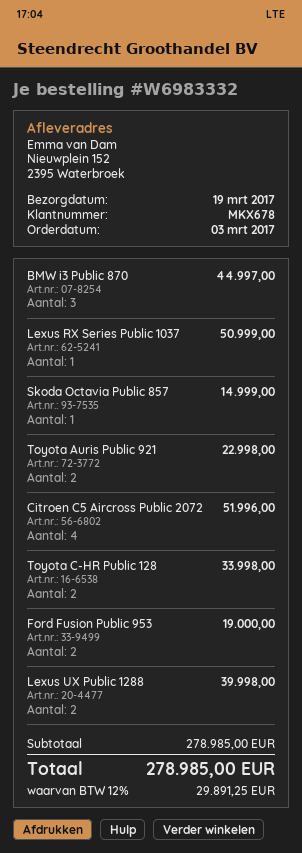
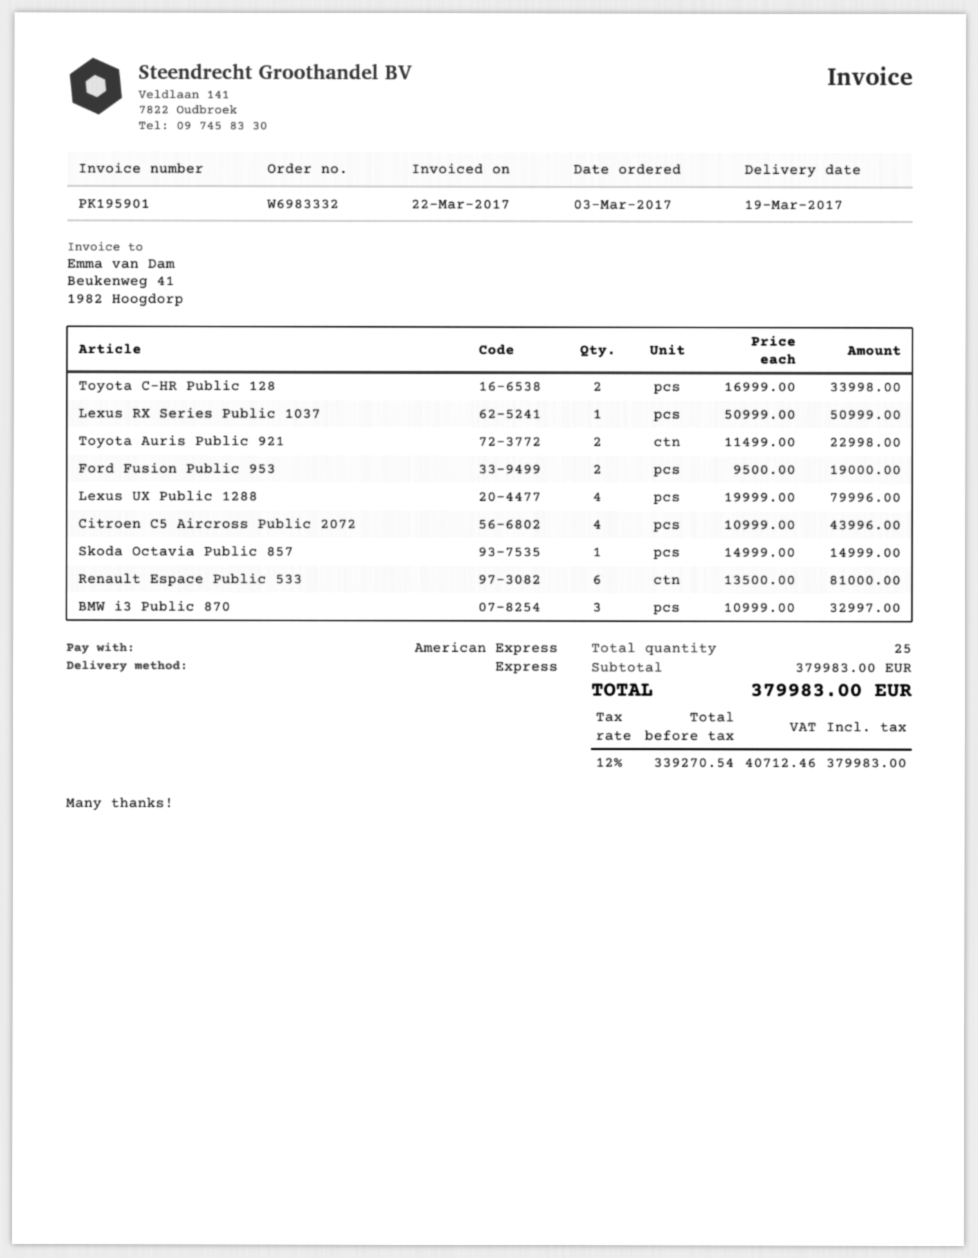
BMW i3 Public 870: 3 for 44997.00 -> 3 for 32997.00
Citroen C5 Aircross Public 2072: 4 for 51996.00 -> 4 for 43996.00
Lexus UX Public 1288: 2 for 39998.00 -> 4 for 79996.00
Renault Espace Public 533: none -> 6 for 81000.00
subtotal: 278985.00 -> 379983.00
tax: 12% = 29891.25 -> 12% = 40712.46
total: 278985.00 -> 379983.00

